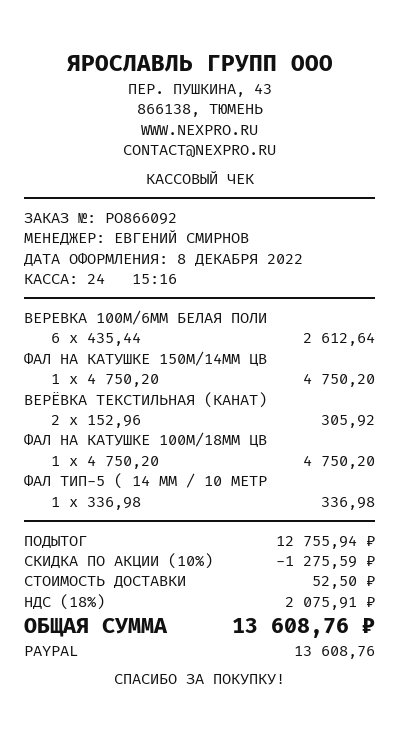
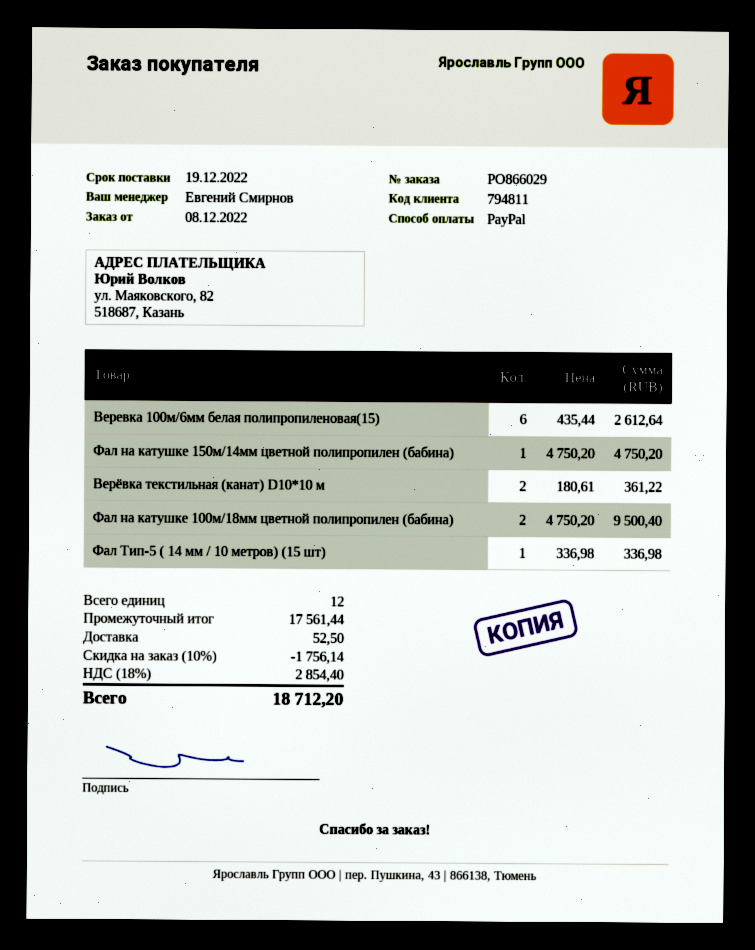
order number: PO866092 -> PO866029
ВЕРЁВКА ТЕКСТИЛЬНАЯ (КАНАТ): 2 x 152.96 = 305.92 -> 2 x 180.61 = 361.22
ФАЛ НА КАТУШКЕ 100М/18ММ ЦВ: 1 x 4750.20 = 4750.20 -> 2 x 4750.20 = 9500.40
subtotal: 12755.94 -> 17561.44
discount: 10% = 1275.59 -> 10% = 1756.14
tax: 18% = 2075.91 -> 18% = 2854.40
total: 13608.76 -> 18712.20

